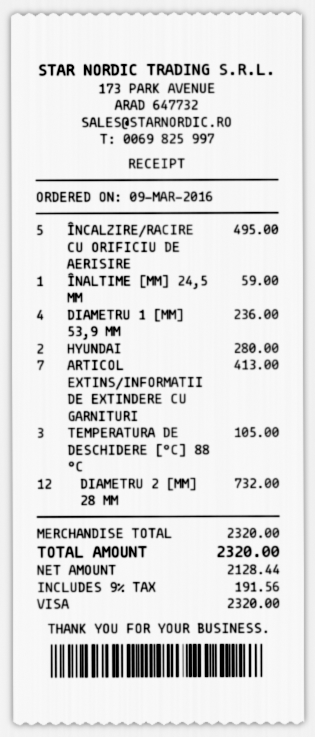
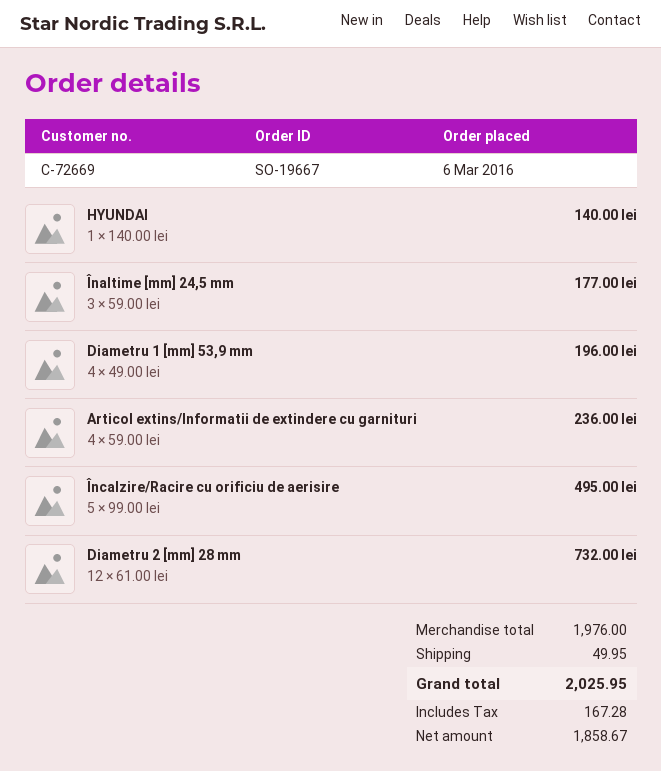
order date: 2016-03-09 -> 2016-03-06
ÎNALTIME [MM] 24,5 MM: 1 for 59.00 -> 3 for 177.00
DIAMETRU 1 [MM] 53,9 MM: 4 for 236.00 -> 4 for 196.00
HYUNDAI: 2 for 280.00 -> 1 for 140.00
ARTICOL EXTINS/INFORMATII DE EXTINDERE CU GARNITURI: 7 for 413.00 -> 4 for 236.00
TEMPERATURA DE DESCHIDERE [°C] 88 °C: 3 for 105.00 -> none
subtotal: 2320.00 -> 1976.00
shipping: none -> 49.95
net: 2128.44 -> 1858.67
tax: 191.56 -> 167.28
total: 2320.00 -> 2025.95

